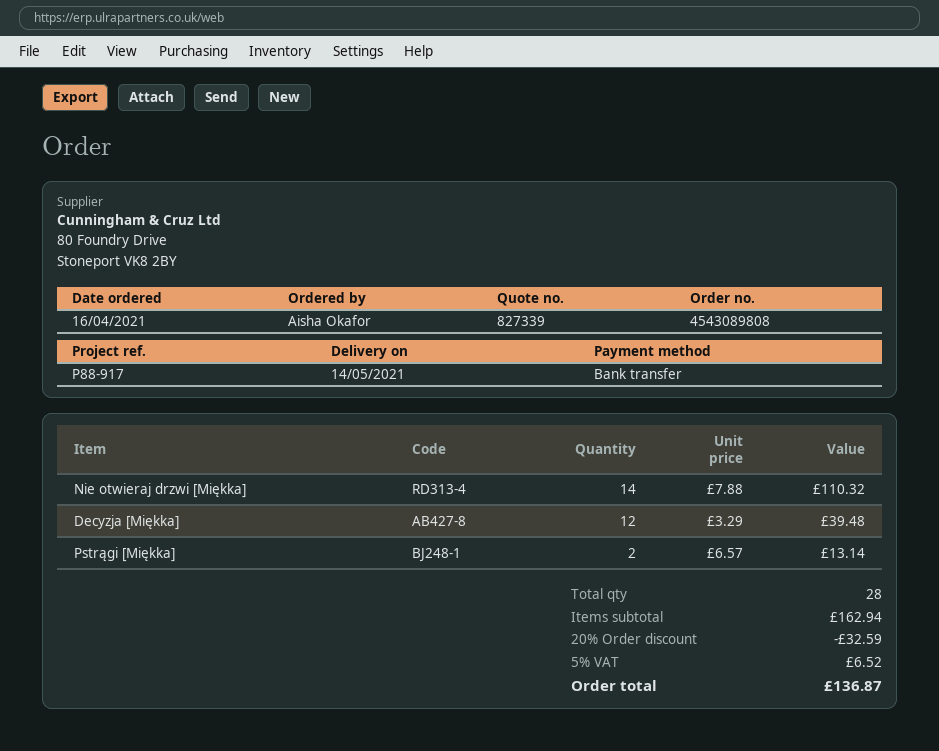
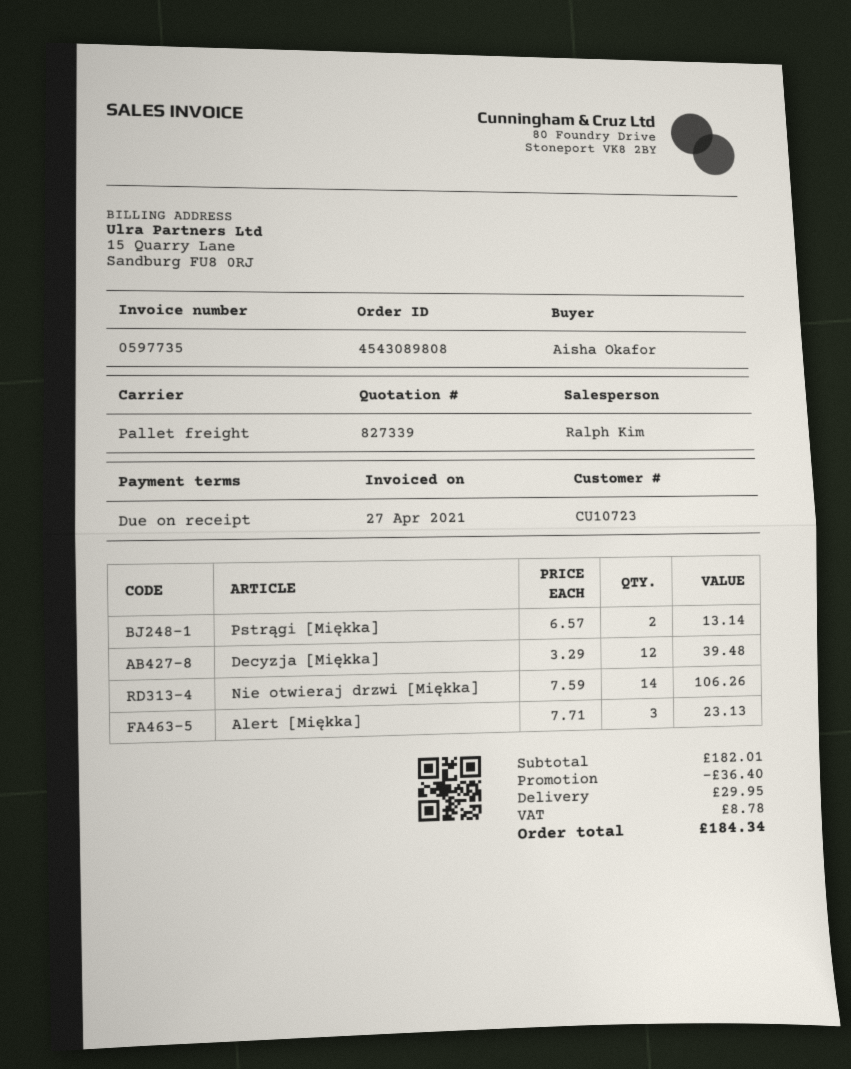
Nie otwieraj drzwi [Miękka]: 14 x 7.88 = 110.32 -> 14 x 7.59 = 106.26
Alert [Miękka]: none -> 3 x 7.71 = 23.13
subtotal: 162.94 -> 182.01
discount: 32.59 -> 36.40
shipping: none -> 29.95
tax: 6.52 -> 8.78
total: 136.87 -> 184.34

